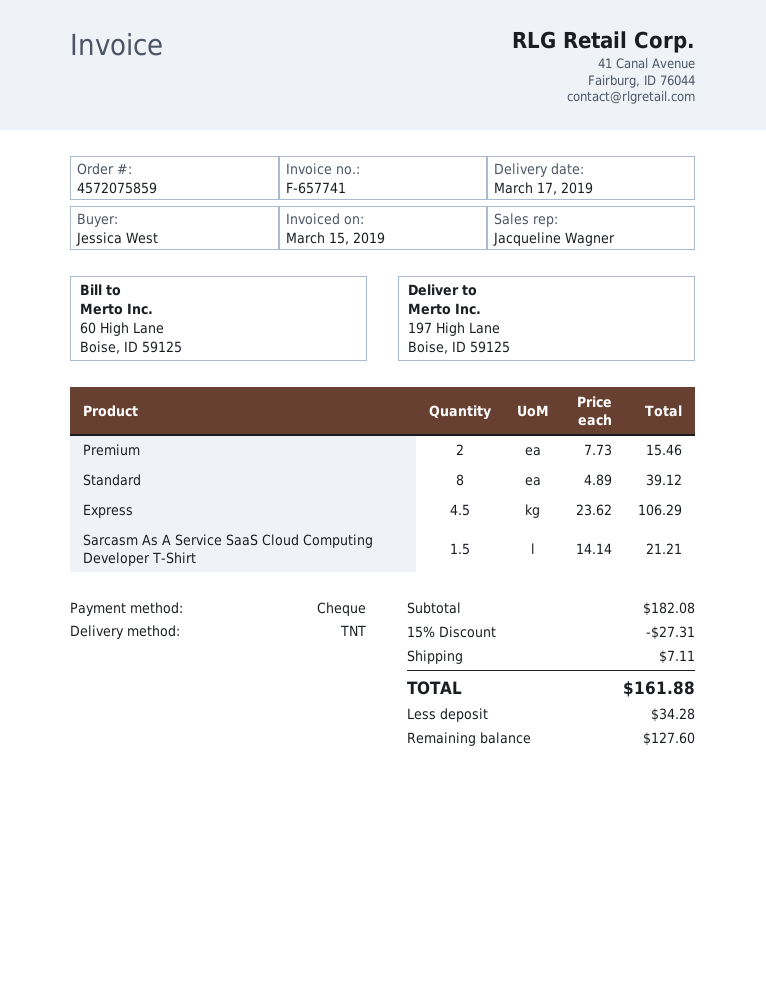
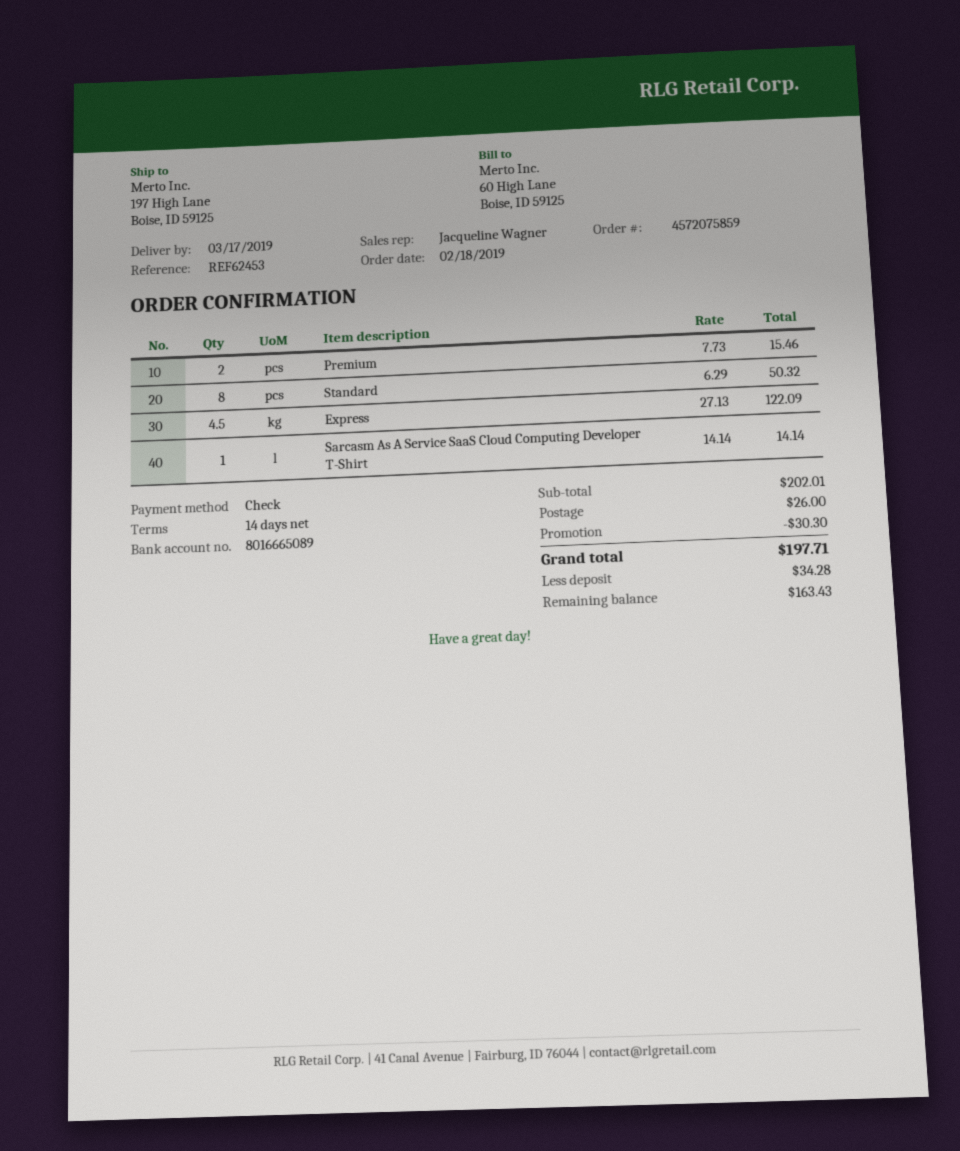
Standard: 8 x 4.89 = 39.12 -> 8 x 6.29 = 50.32
Express: 4.5 x 23.62 = 106.29 -> 4.5 x 27.13 = 122.09
Sarcasm As A Service SaaS Cloud Computing Developer T-Shirt: 1.5 x 14.14 = 21.21 -> 1 x 14.14 = 14.14
subtotal: 182.08 -> 202.01
discount: 27.31 -> 30.30
shipping: 7.11 -> 26.00
total: 161.88 -> 197.71
balance: 127.60 -> 163.43

